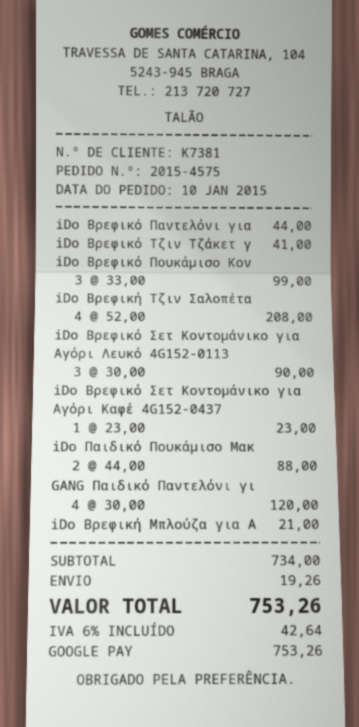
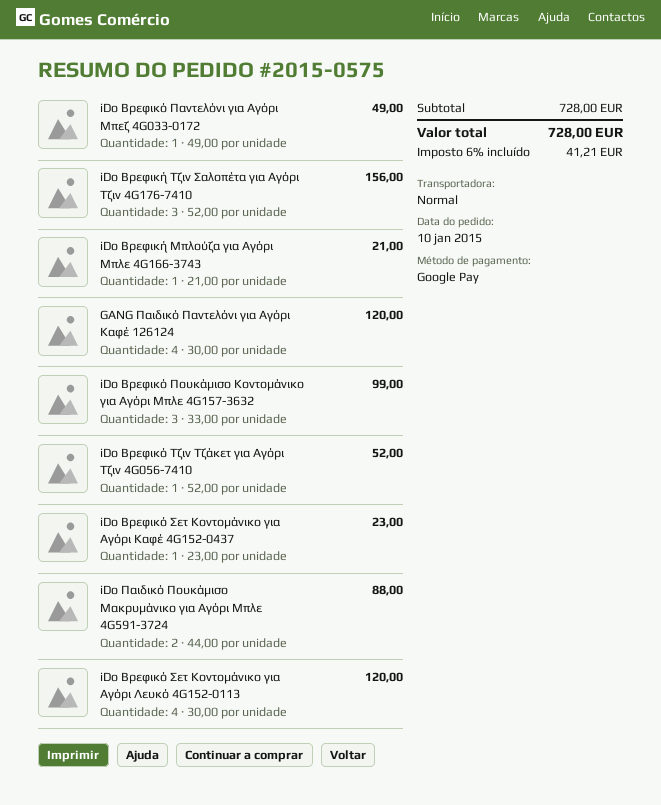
order number: 2015-4575 -> 2015-0575
iDo Βρεφικό Παντελόνι για: 1 x 44.00 = 44.00 -> 1 x 49.00 = 49.00
iDo Βρεφικό Τζιν Τζάκετ γ: 1 x 41.00 = 41.00 -> 1 x 52.00 = 52.00
iDo Βρεφική Τζιν Σαλοπέτα: 4 x 52.00 = 208.00 -> 3 x 52.00 = 156.00
iDo Βρεφικό Σετ Κοντομάνικο για Αγόρι Λευκό 4G152-0113: 3 x 30.00 = 90.00 -> 4 x 30.00 = 120.00
subtotal: 734.00 -> 728.00
shipping: 19.26 -> none
tax: 6% = 42.64 -> 6% = 41.21
total: 753.26 -> 728.00

